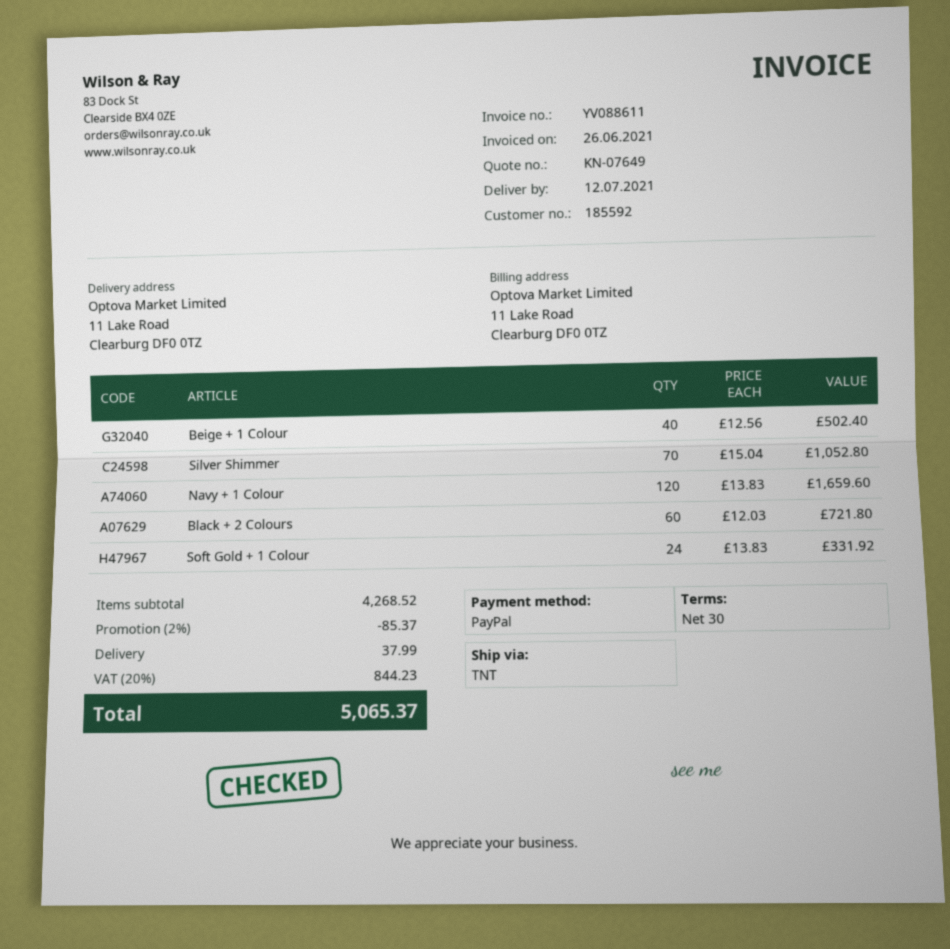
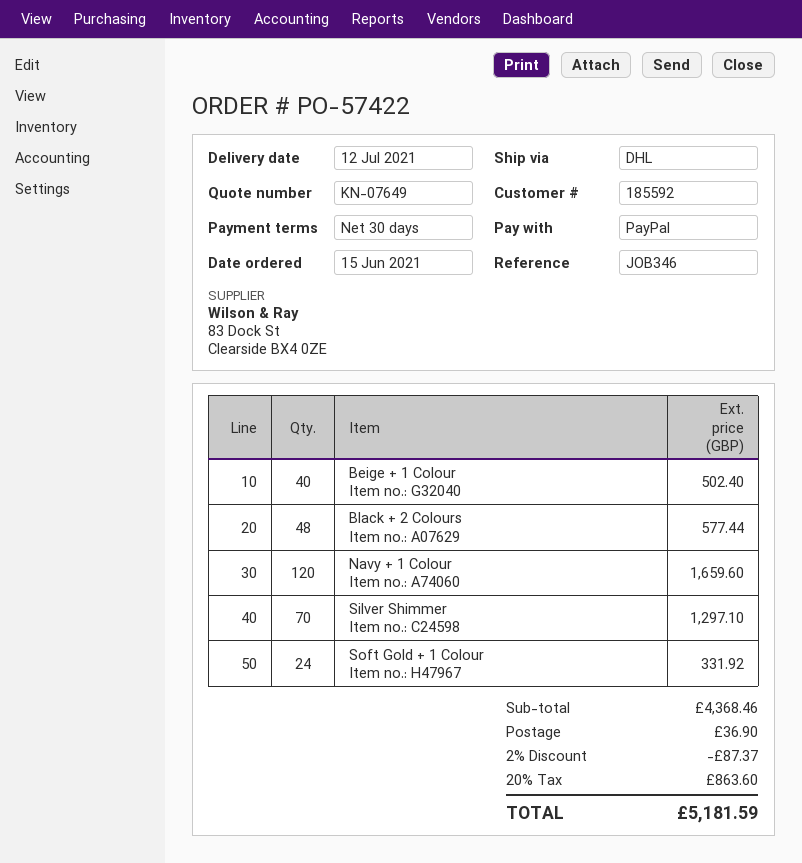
shipping method: TNT -> DHL
Silver Shimmer: 70 for 1052.80 -> 70 for 1297.10
Black + 2 Colours: 60 for 721.80 -> 48 for 577.44
subtotal: 4268.52 -> 4368.46
discount: 2% = 85.37 -> 2% = 87.37
shipping: 37.99 -> 36.90
tax: 20% = 844.23 -> 20% = 863.60
total: 5065.37 -> 5181.59

